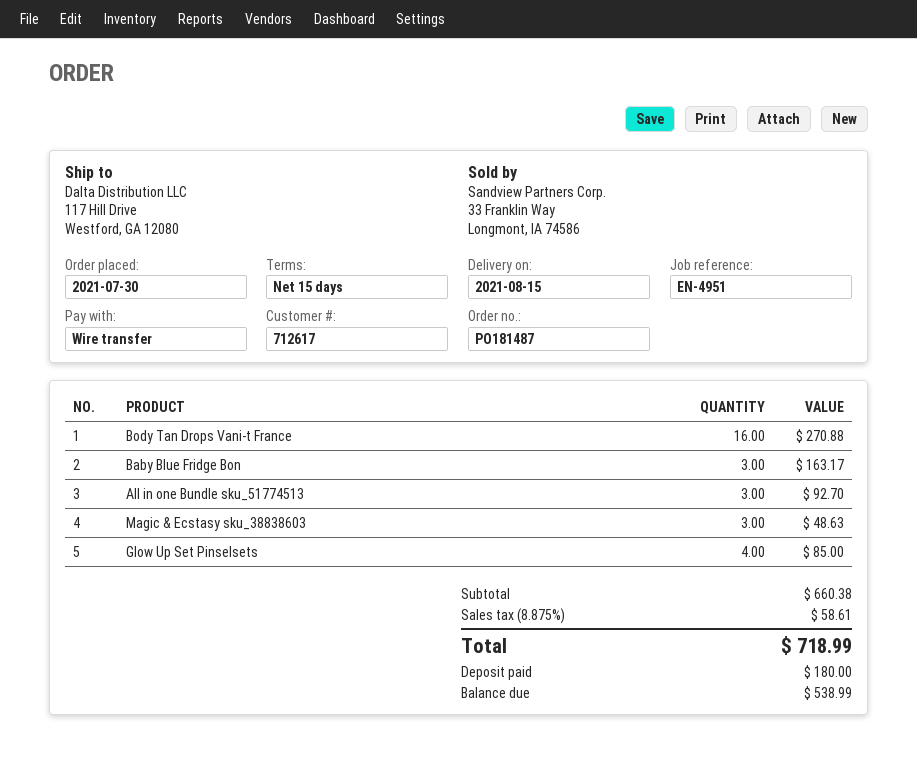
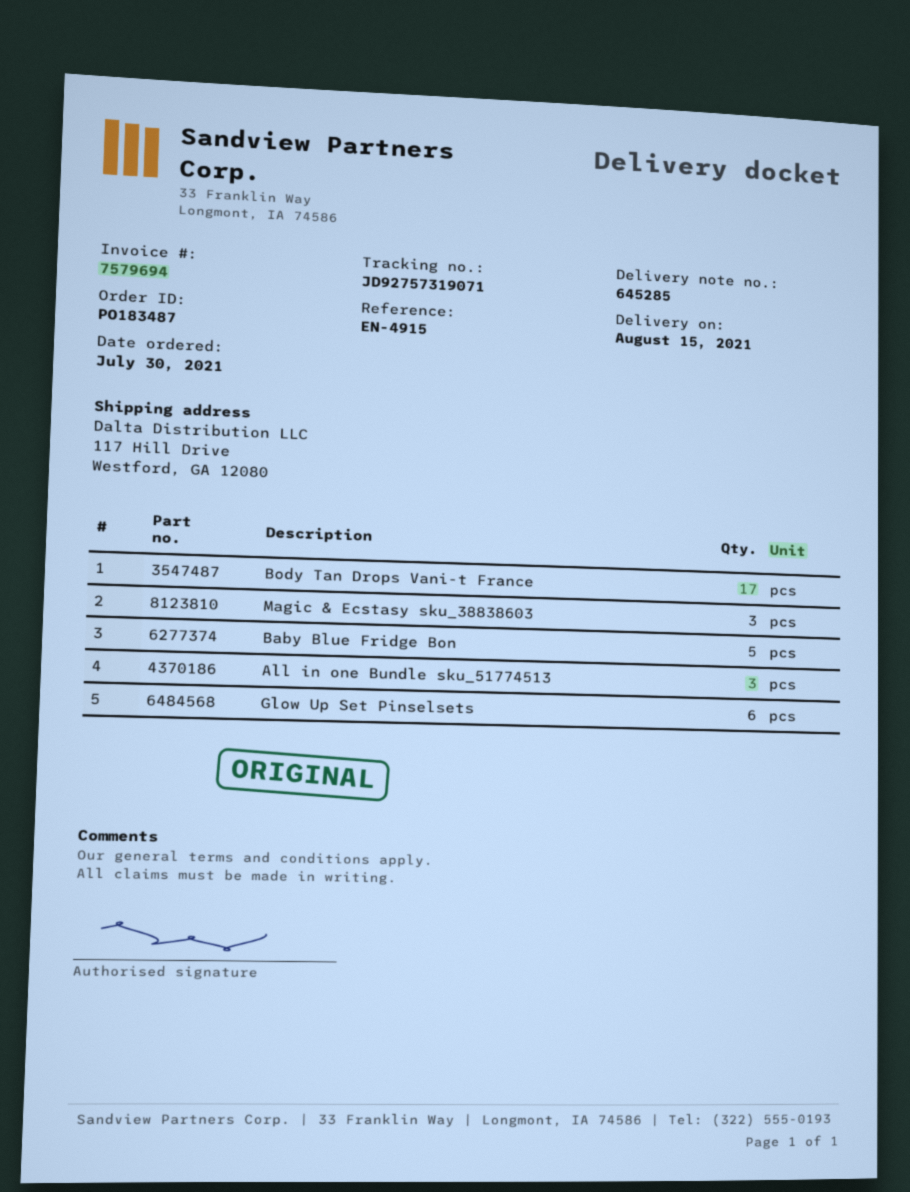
order number: PO181487 -> PO183487
reference: EN-4951 -> EN-4915
Body Tan Drops Vani-t France: 16 -> 17
Baby Blue Fridge Bon: 3 -> 5
Glow Up Set Pinselsets: 4 -> 6

